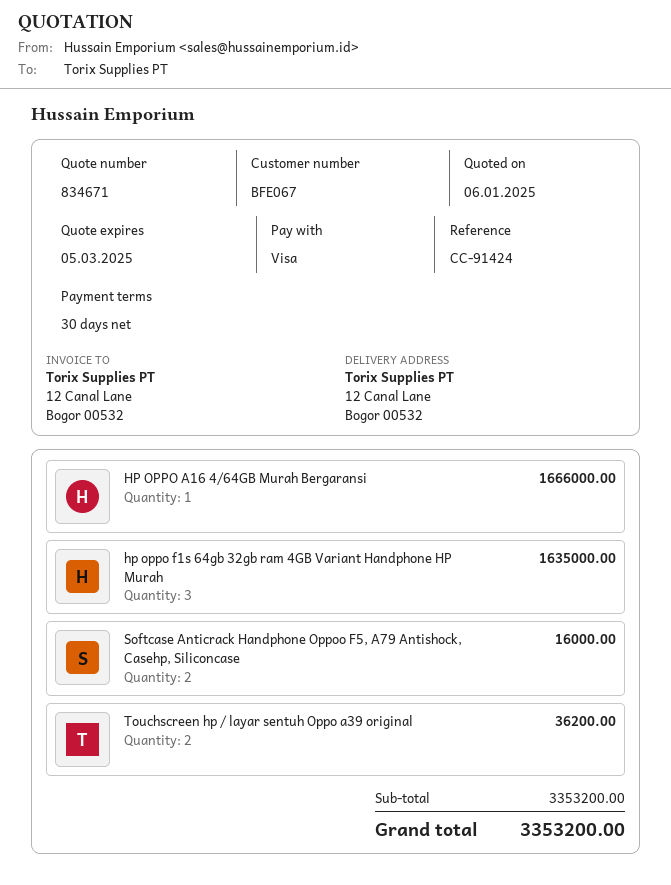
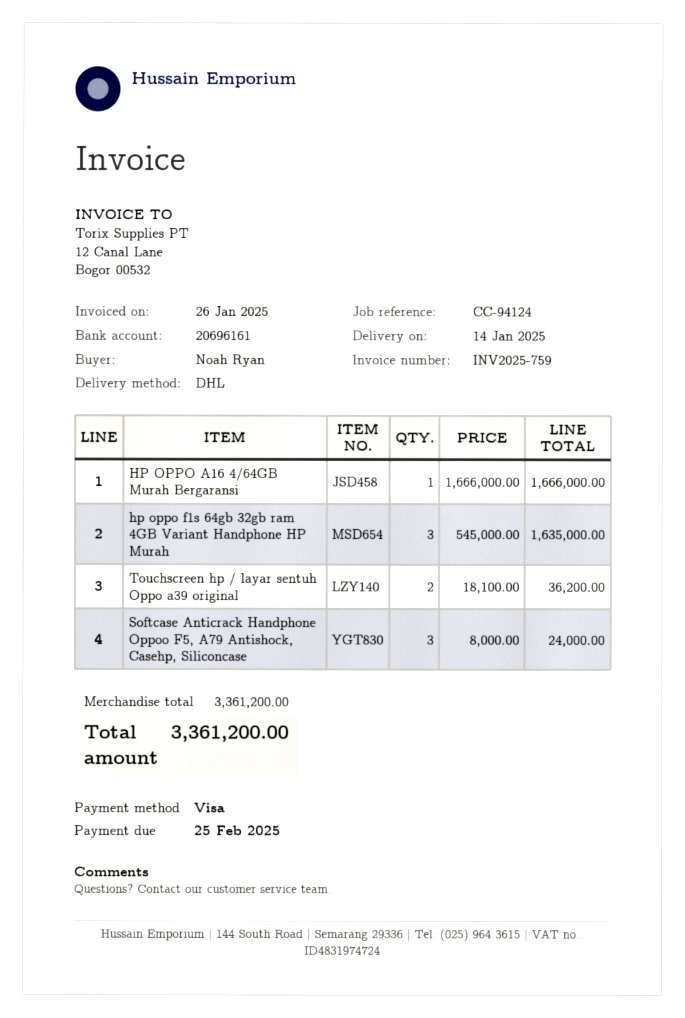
reference: CC-91424 -> CC-94124
Softcase Anticrack Handphone Oppoo F5, A79 Antishock, Casehp, Siliconcase: 2 for 16000.00 -> 3 for 24000.00
subtotal: 3353200.00 -> 3361200.00
total: 3353200.00 -> 3361200.00

